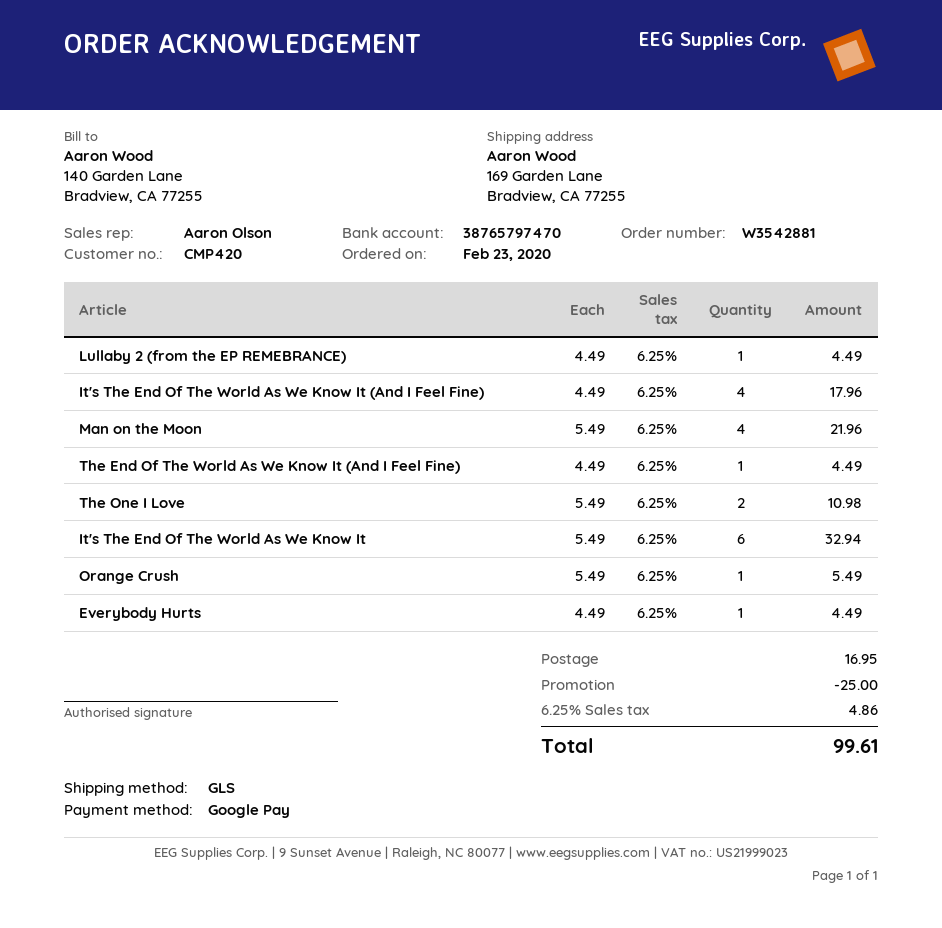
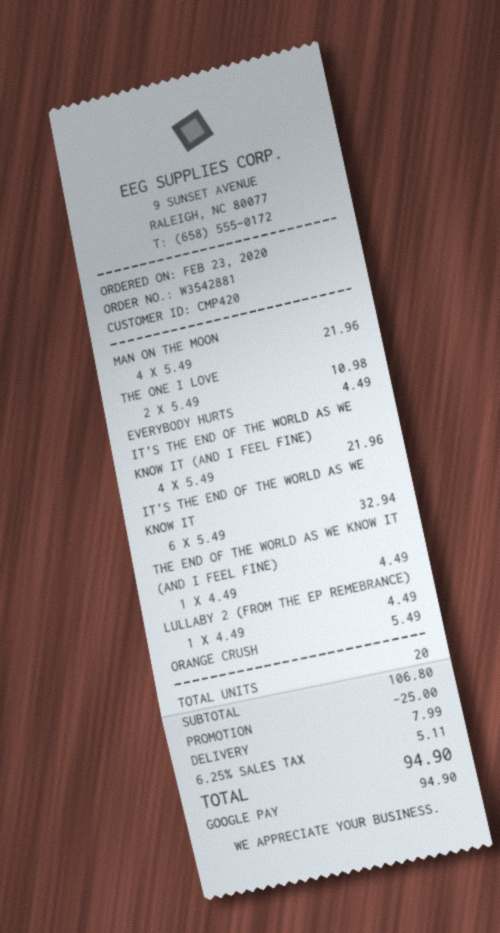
It's The End Of The World As We Know It (And I Feel Fine): 4 x 4.49 = 17.96 -> 4 x 5.49 = 21.96
shipping: 16.95 -> 7.99
tax: 6.25% = 4.86 -> 6.25% = 5.11
total: 99.61 -> 94.90

